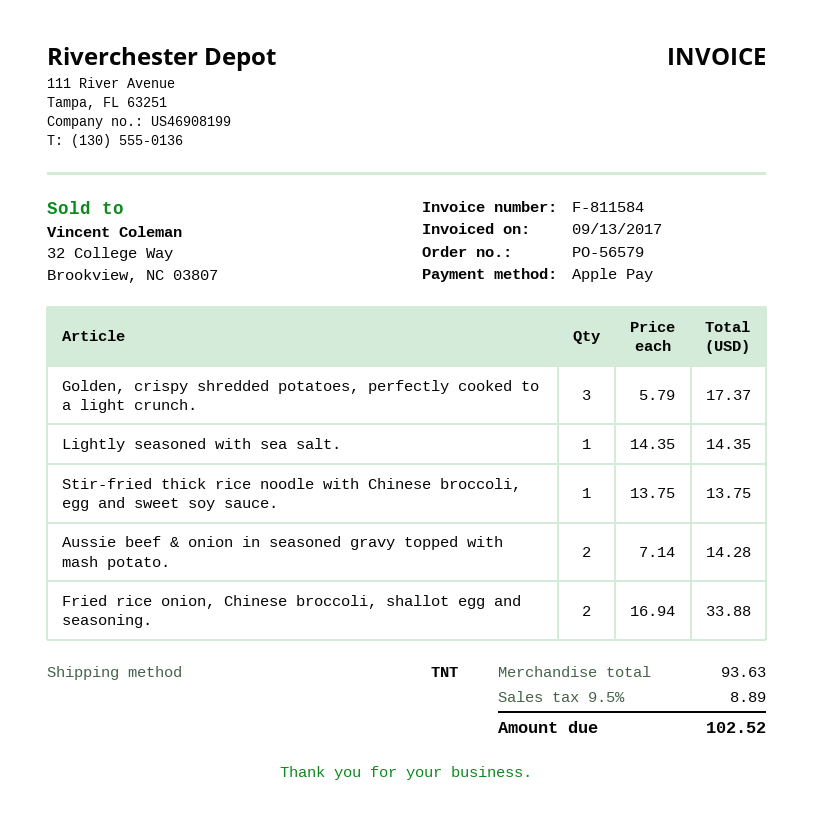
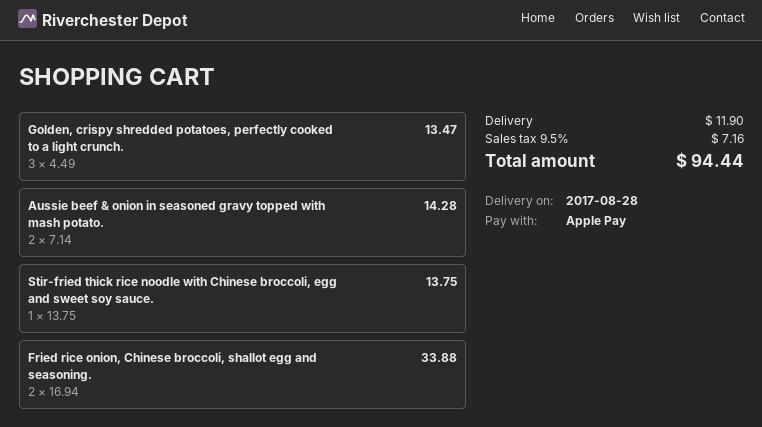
Golden, crispy shredded potatoes, perfectly cooked to a light crunch.: 3 x 5.79 = 17.37 -> 3 x 4.49 = 13.47
Lightly seasoned with sea salt.: 1 x 14.35 = 14.35 -> none
shipping: none -> 11.90
tax: 9.5% = 8.89 -> 9.5% = 7.16
total: 102.52 -> 94.44

